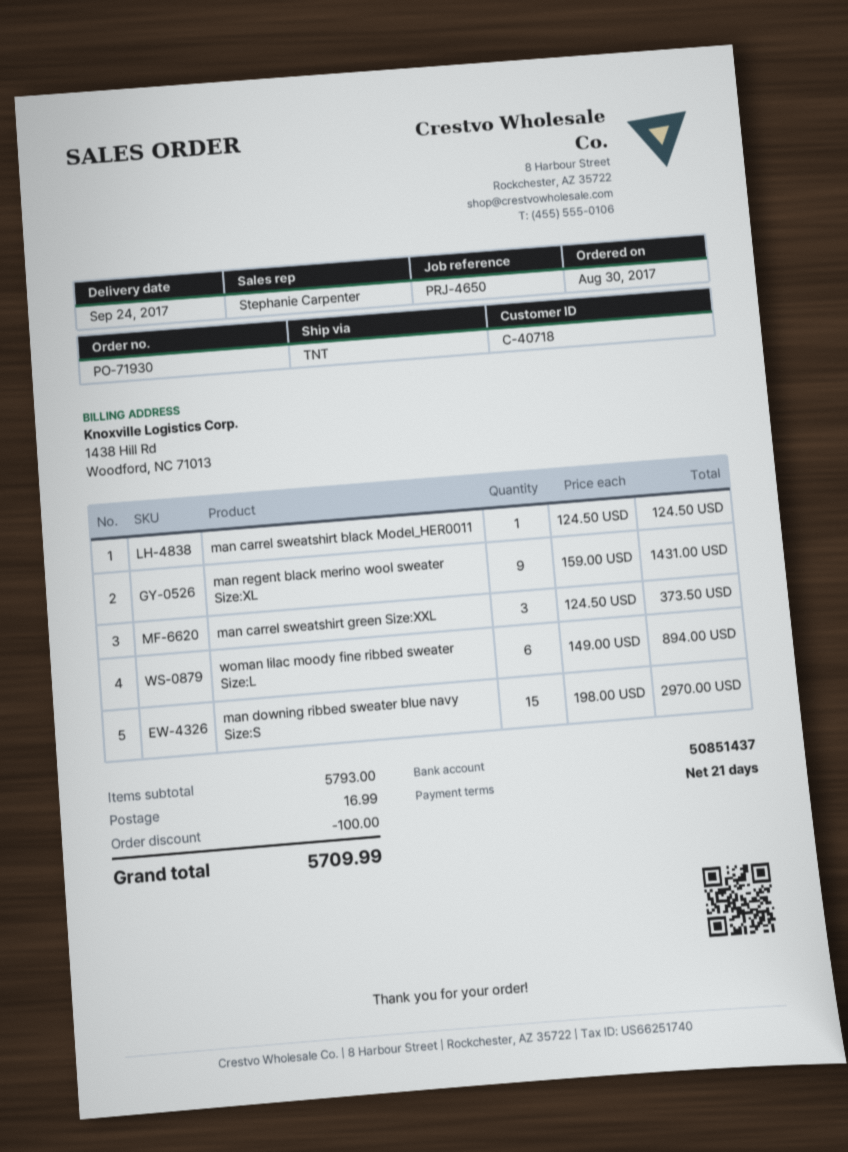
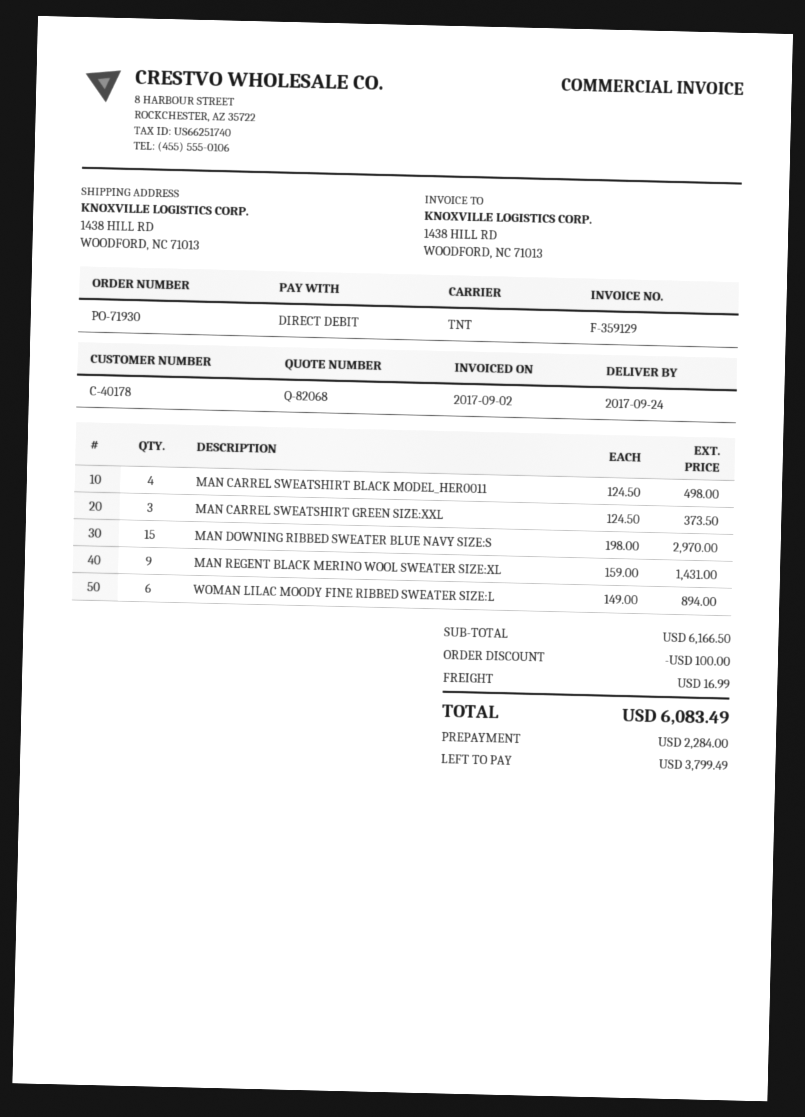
customer number: C-40718 -> C-40178
man carrel sweatshirt black Model_HER0011: 1 x 124.50 = 124.50 -> 4 x 124.50 = 498.00
subtotal: 5793.00 -> 6166.50
total: 5709.99 -> 6083.49

